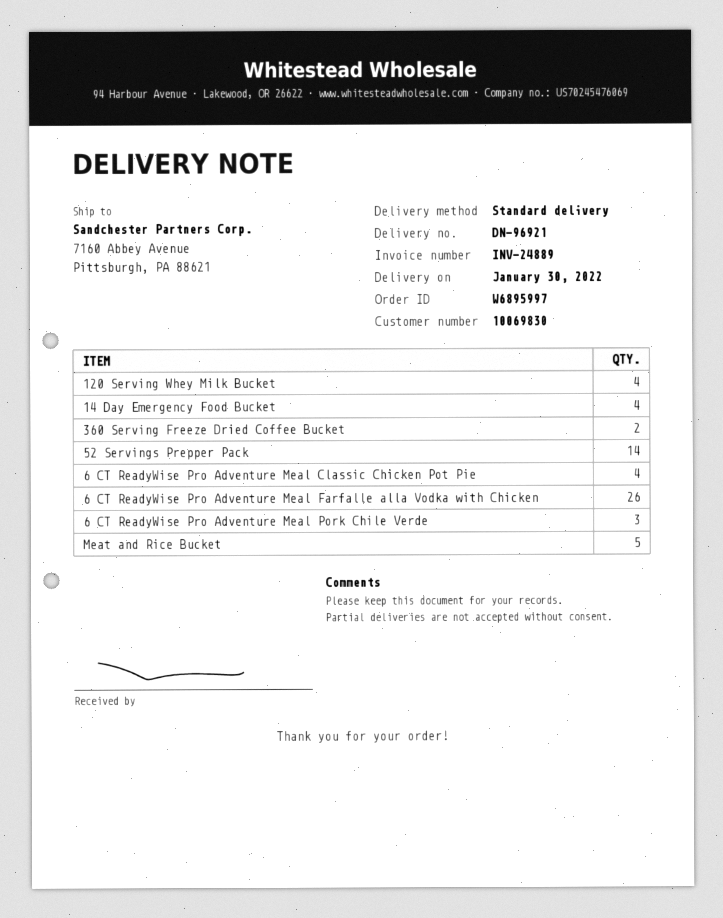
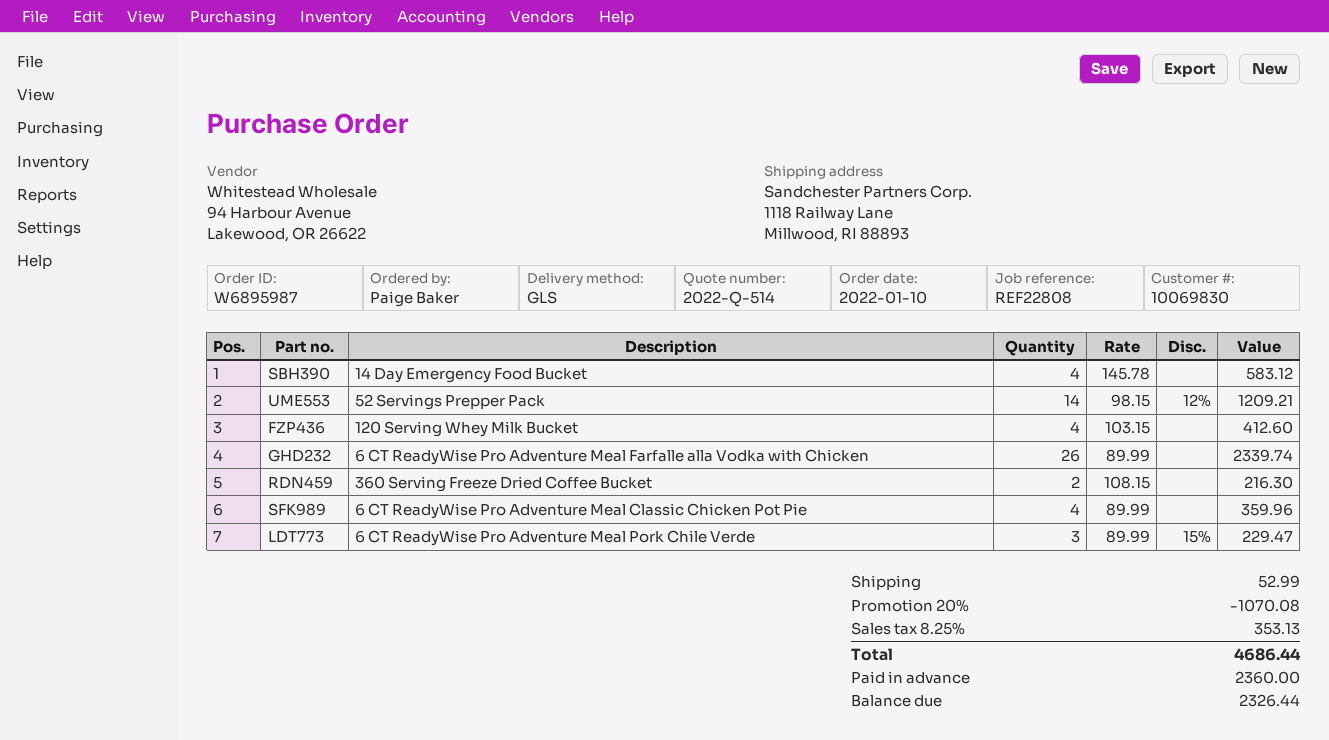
order number: W6895997 -> W6895987
shipping method: standard -> GLS
ship to: 7160 Abbey Avenue, Pittsburgh, PA 88621 -> 1118 Railway Lane, Millwood, RI 88893
Meat and Rice Bucket: 5 -> none

